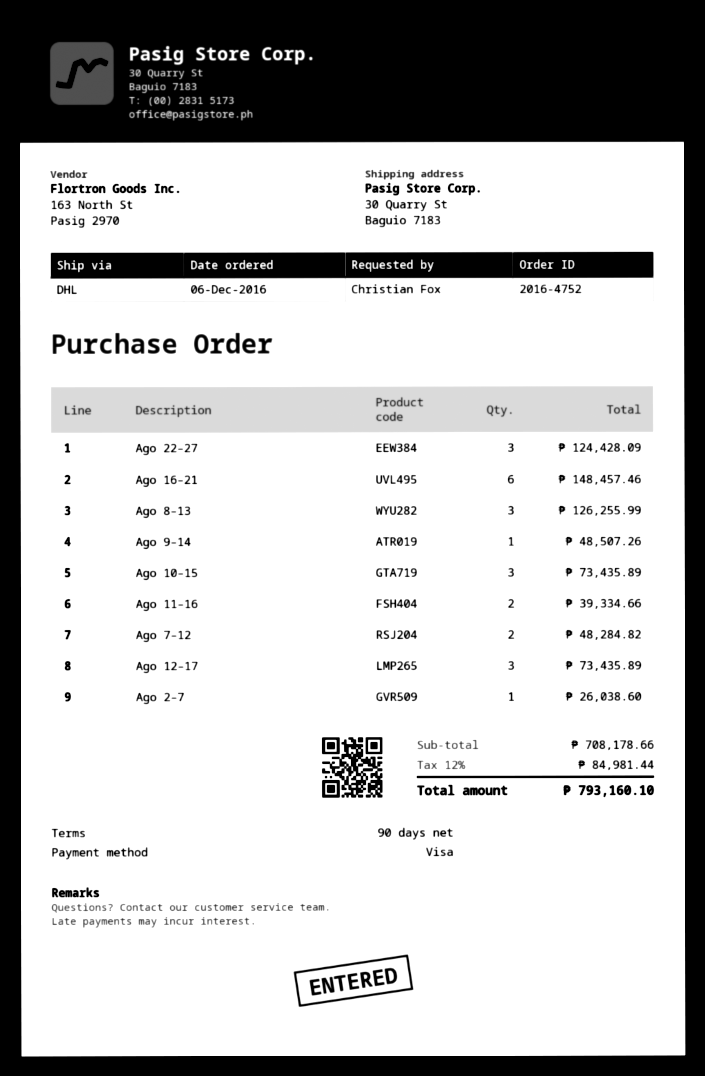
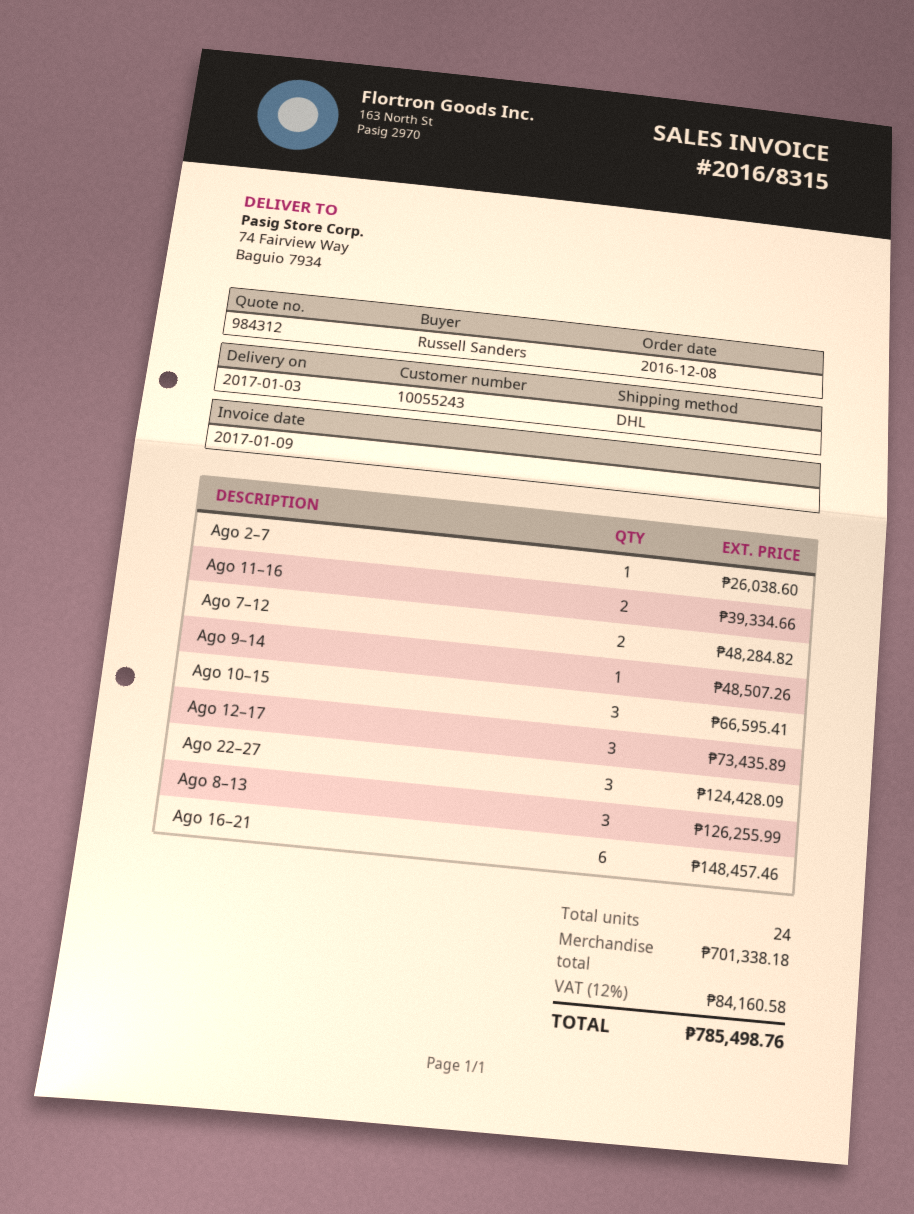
order date: 2016-12-06 -> 2016-12-08
ordered by: Christian Fox -> Russell Sanders
ship to: 30 Quarry St, Baguio 7183 -> 74 Fairview Way, Baguio 7934
Ago 10–15: 3 for 73435.89 -> 3 for 66595.41
subtotal: 708178.66 -> 701338.18
tax: 12% = 84981.44 -> 12% = 84160.58
total: 793160.10 -> 785498.76

